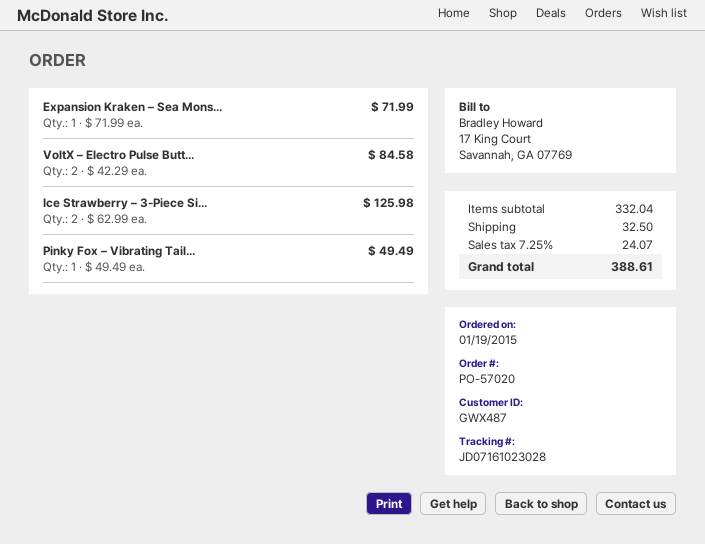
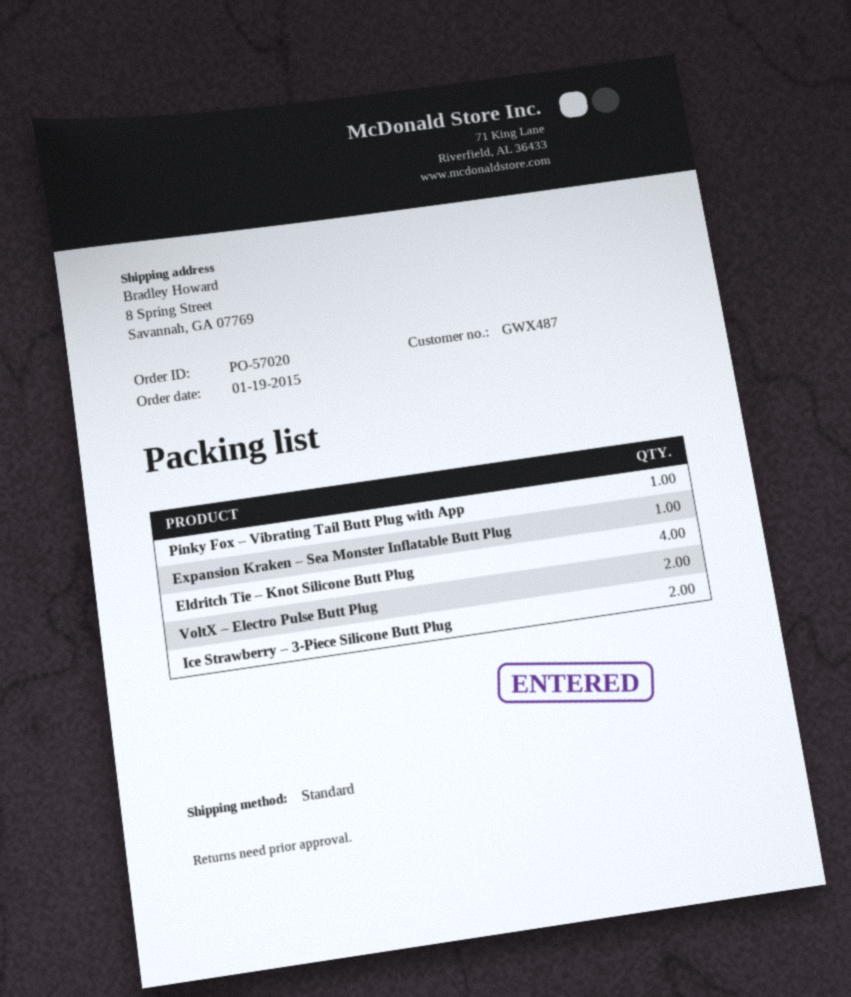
Eldritch Tie – Knot Silicone Butt Plug: none -> 4

